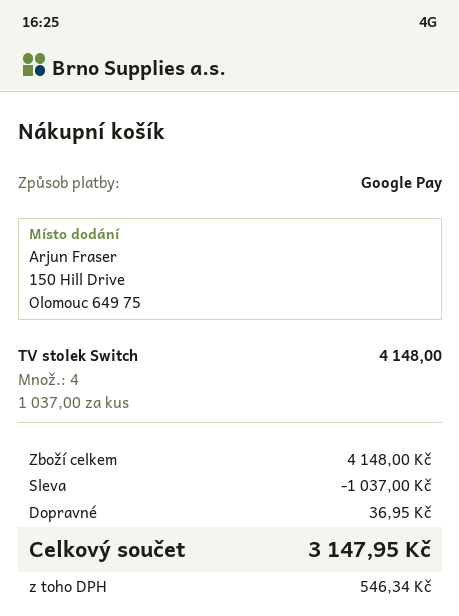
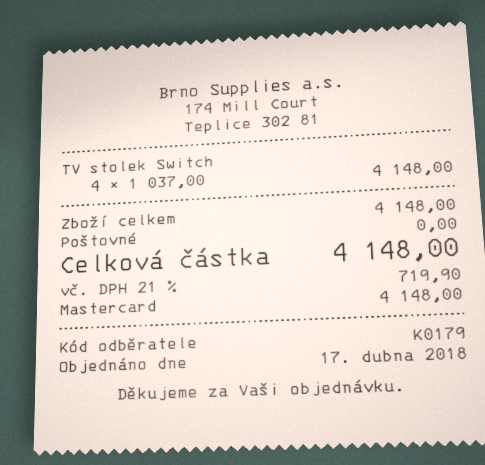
payment method: Google Pay -> Mastercard
discount: 1037.00 -> none
shipping: 36.95 -> 0.00
tax: 546.34 -> 719.90
total: 3147.95 -> 4148.00

